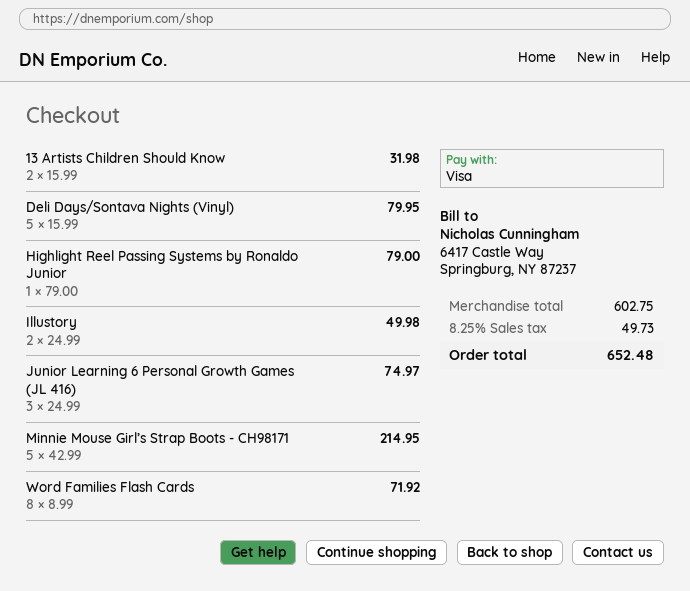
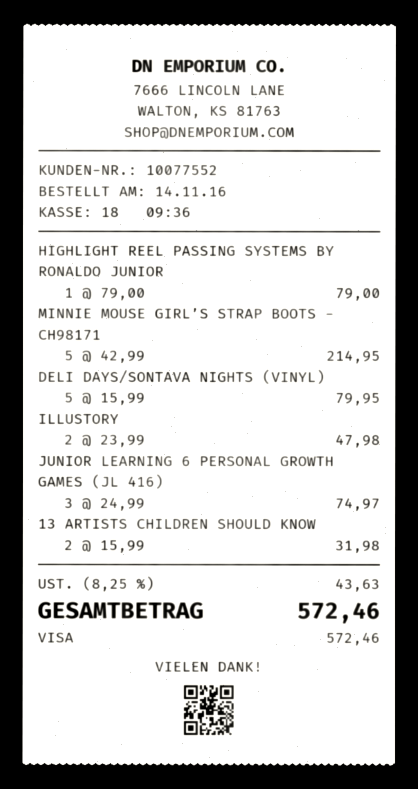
Illustory: 2 x 24.99 = 49.98 -> 2 x 23.99 = 47.98
Word Families Flash Cards: 8 x 8.99 = 71.92 -> none
tax: 8.25% = 49.73 -> 8.25% = 43.63
total: 652.48 -> 572.46

